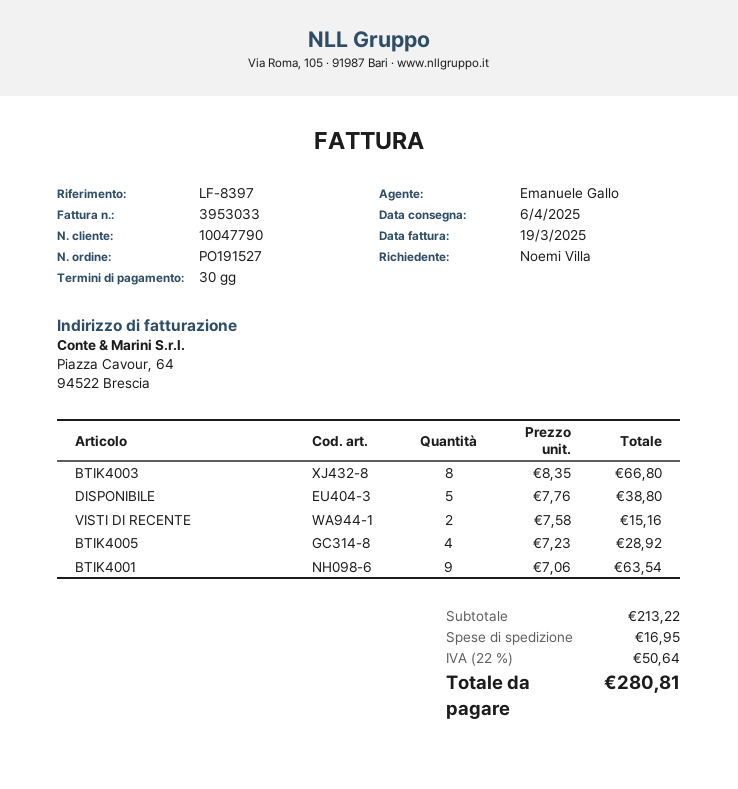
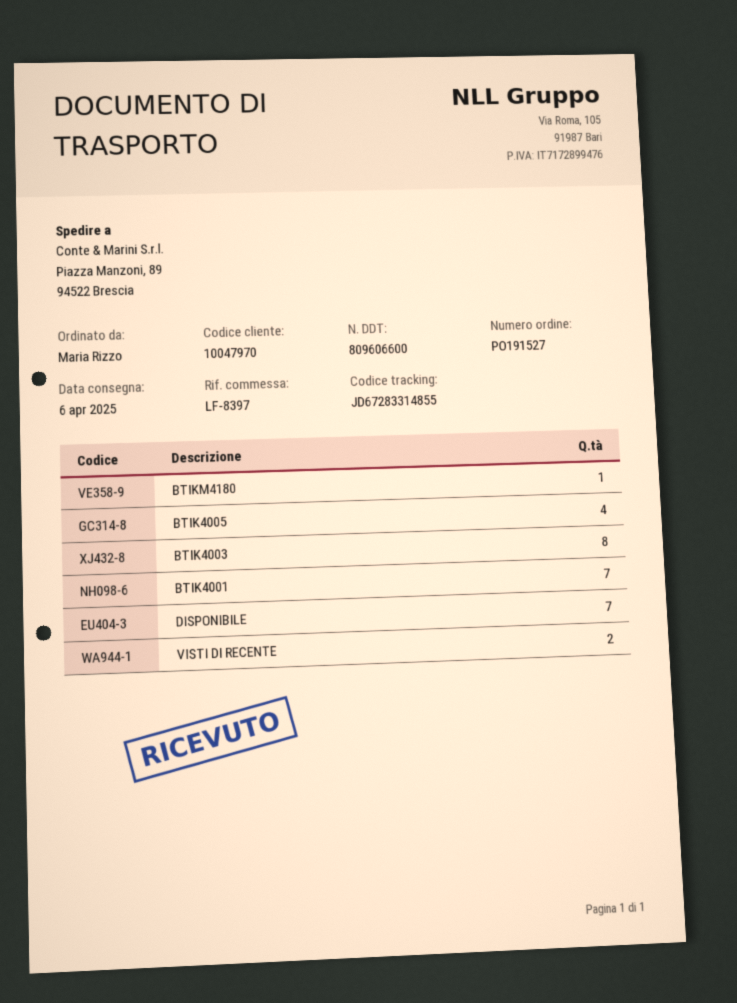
customer number: 10047790 -> 10047970
ordered by: Noemi Villa -> Maria Rizzo
DISPONIBILE: 5 -> 7
BTIK4001: 9 -> 7
BTIKM4180: none -> 1

